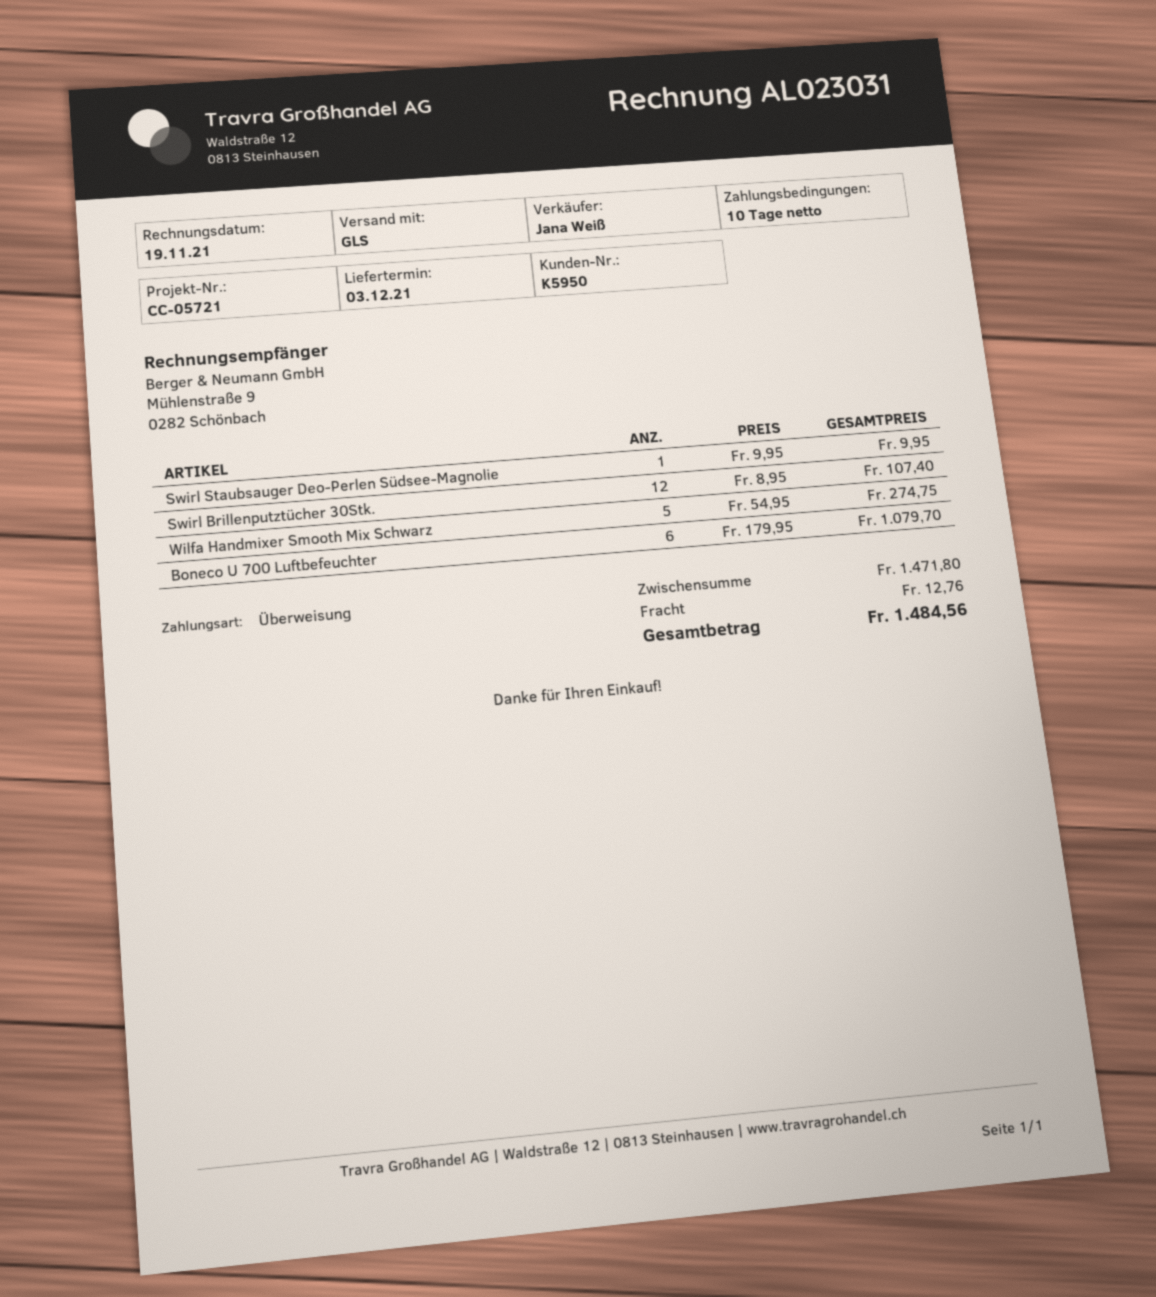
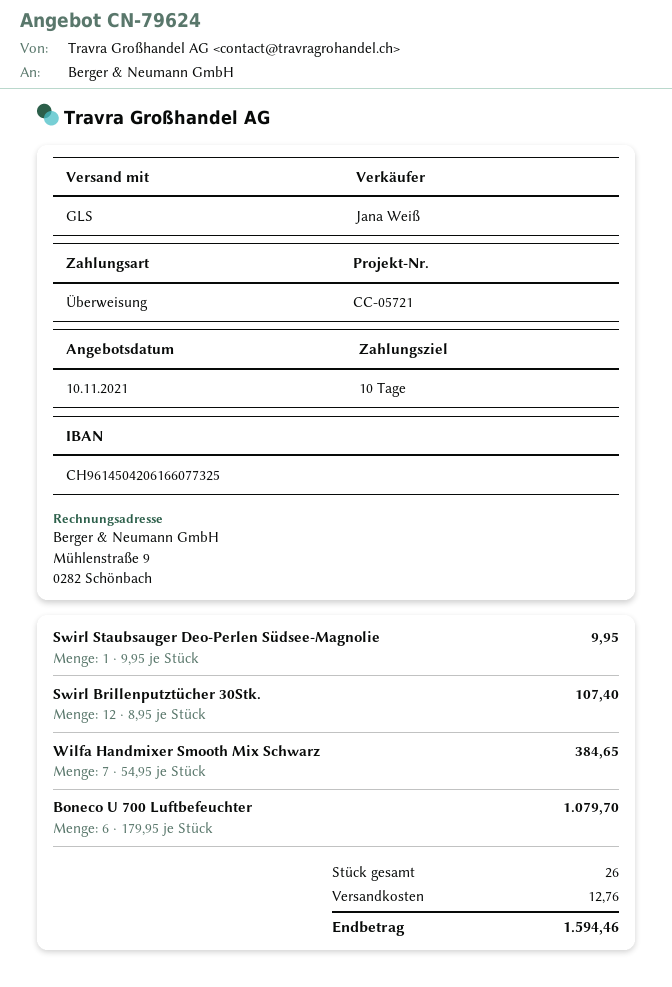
Wilfa Handmixer Smooth Mix Schwarz: 5 x 54.95 = 274.75 -> 7 x 54.95 = 384.65
total: 1484.56 -> 1594.46

